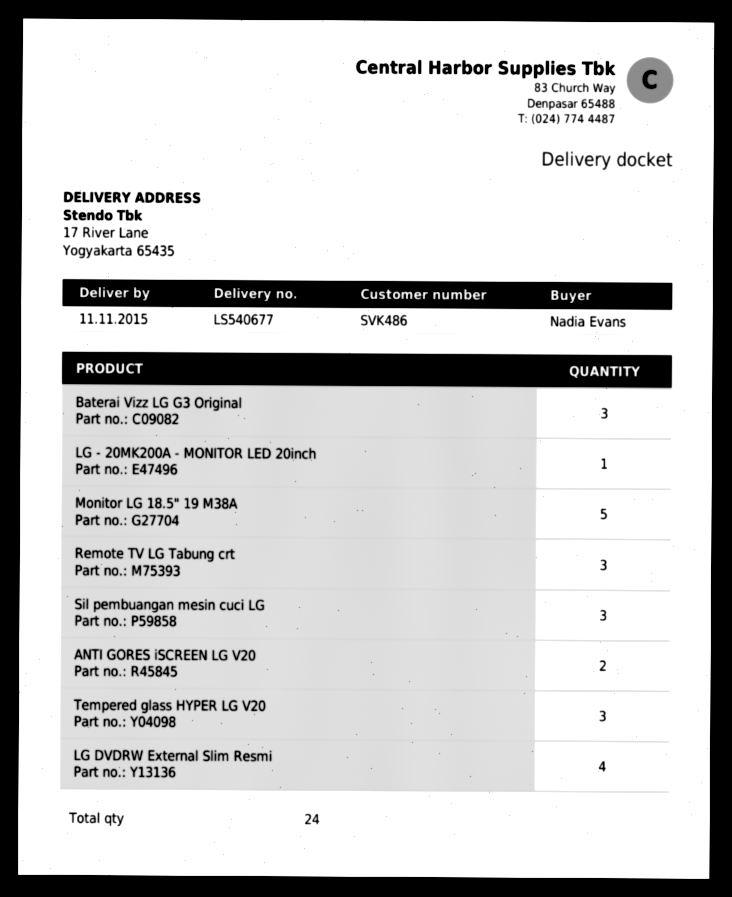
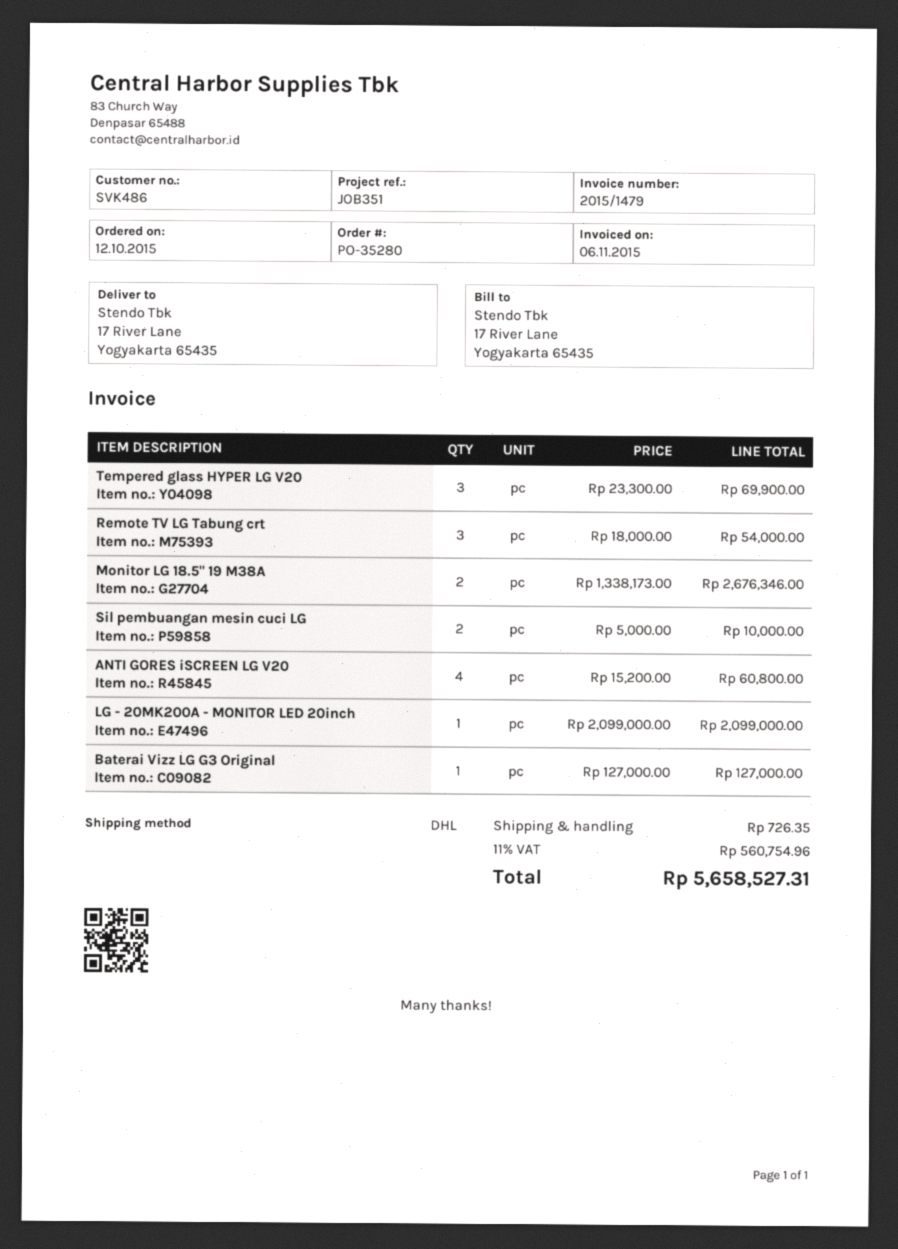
Baterai Vizz LG G3 Original: 3 -> 1
Monitor LG 18.5" 19 M38A: 5 -> 2
Sil pembuangan mesin cuci LG: 3 -> 2
ANTI GORES iSCREEN LG V20: 2 -> 4
LG DVDRW External Slim Resmi: 4 -> none

